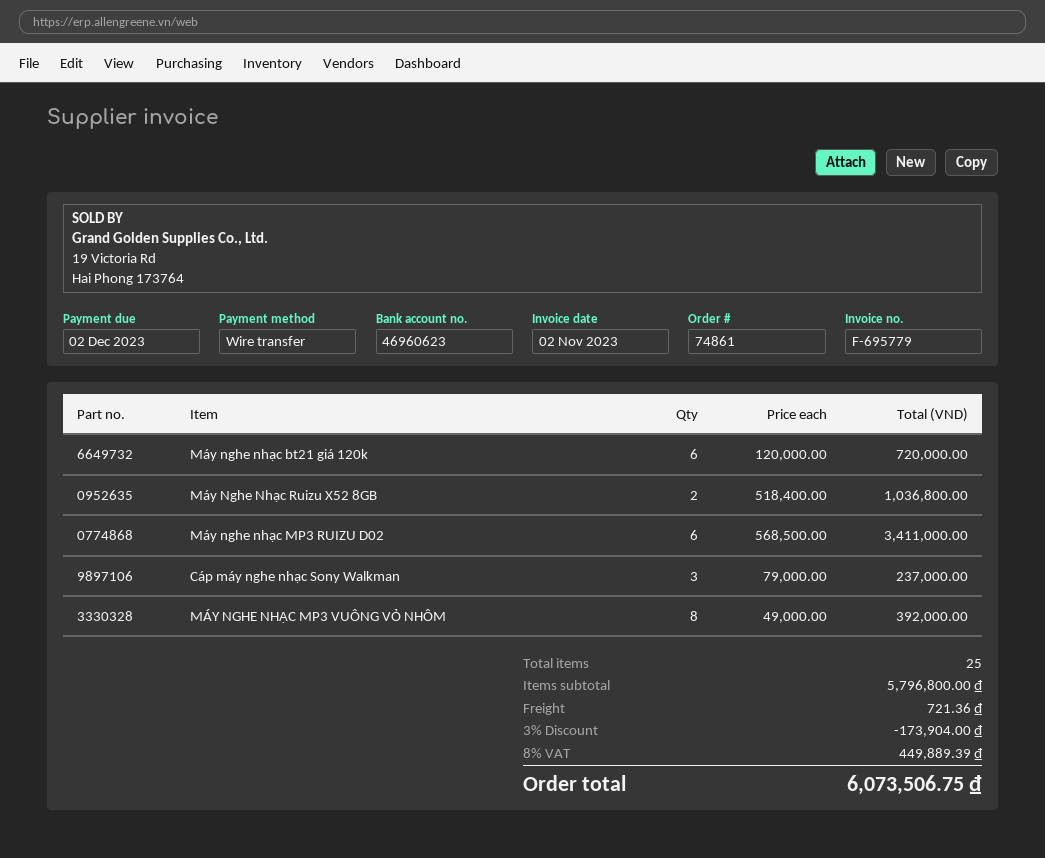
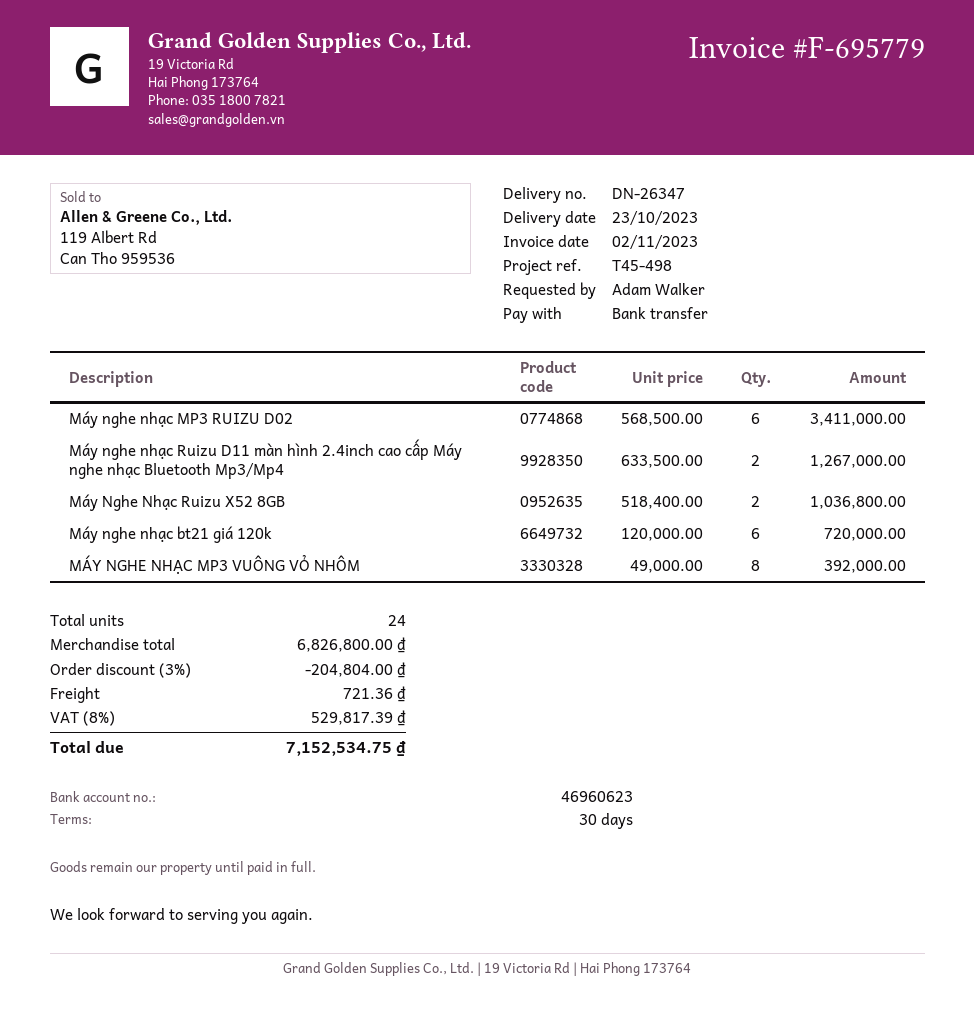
Cáp máy nghe nhạc Sony Walkman: 3 x 79000.00 = 237000.00 -> none
Máy nghe nhạc Ruizu D11 màn hình 2.4inch cao cấp Máy nghe nhạc Bluetooth Mp3/Mp4: none -> 2 x 633500.00 = 1267000.00
total quantity: 25 -> 24
subtotal: 5796800.00 -> 6826800.00
discount: 3% = 173904.00 -> 3% = 204804.00
tax: 8% = 449889.39 -> 8% = 529817.39
total: 6073506.75 -> 7152534.75

